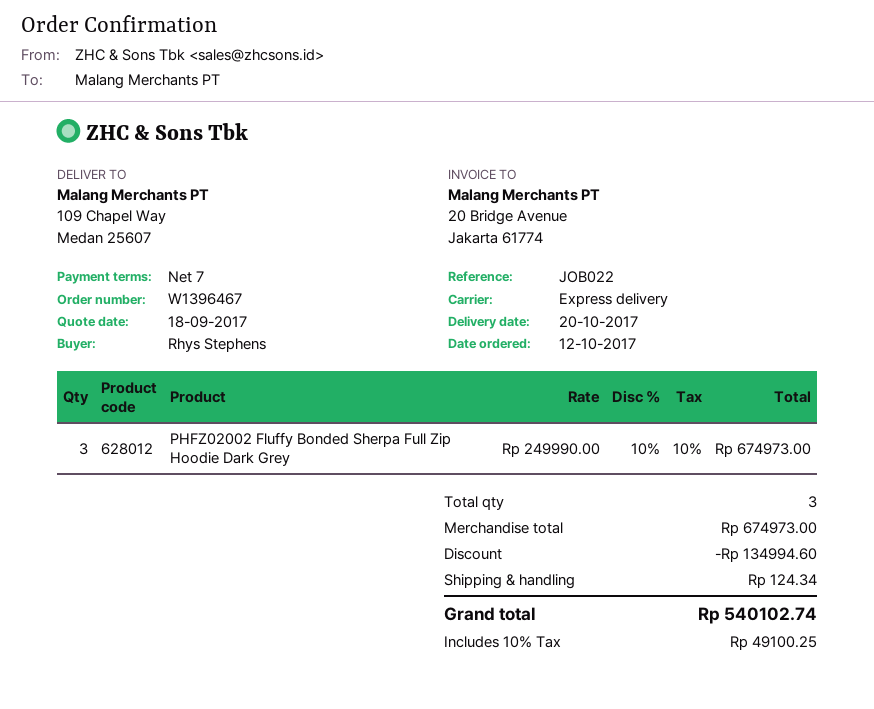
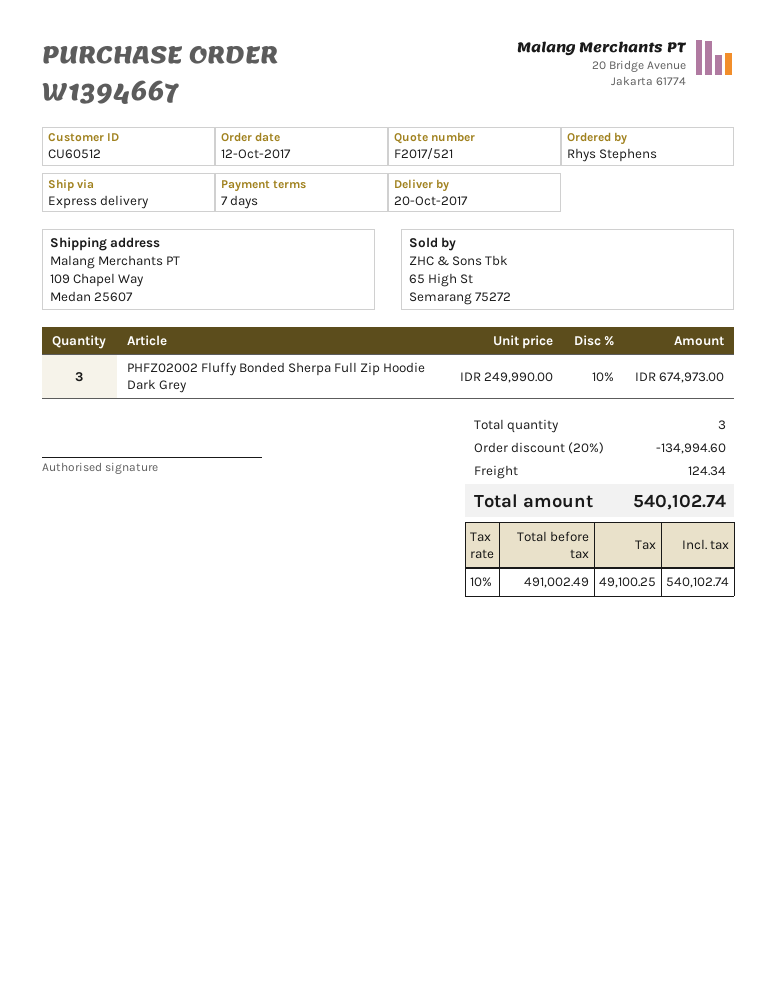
order number: W1396467 -> W1394667

